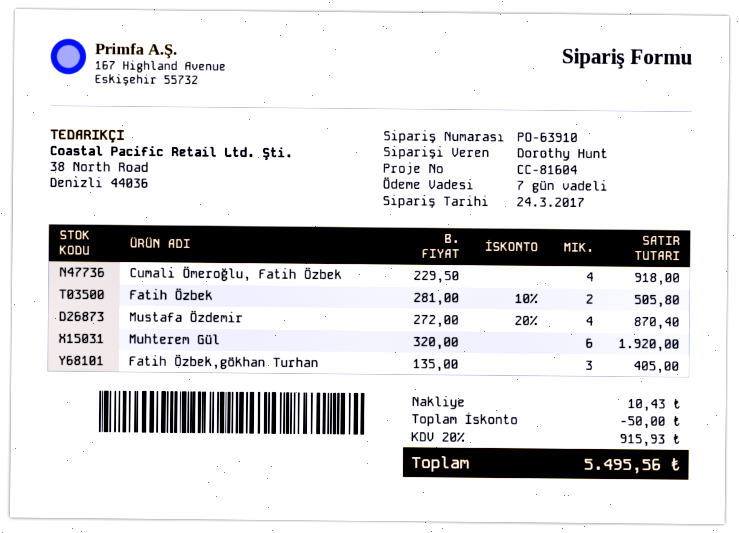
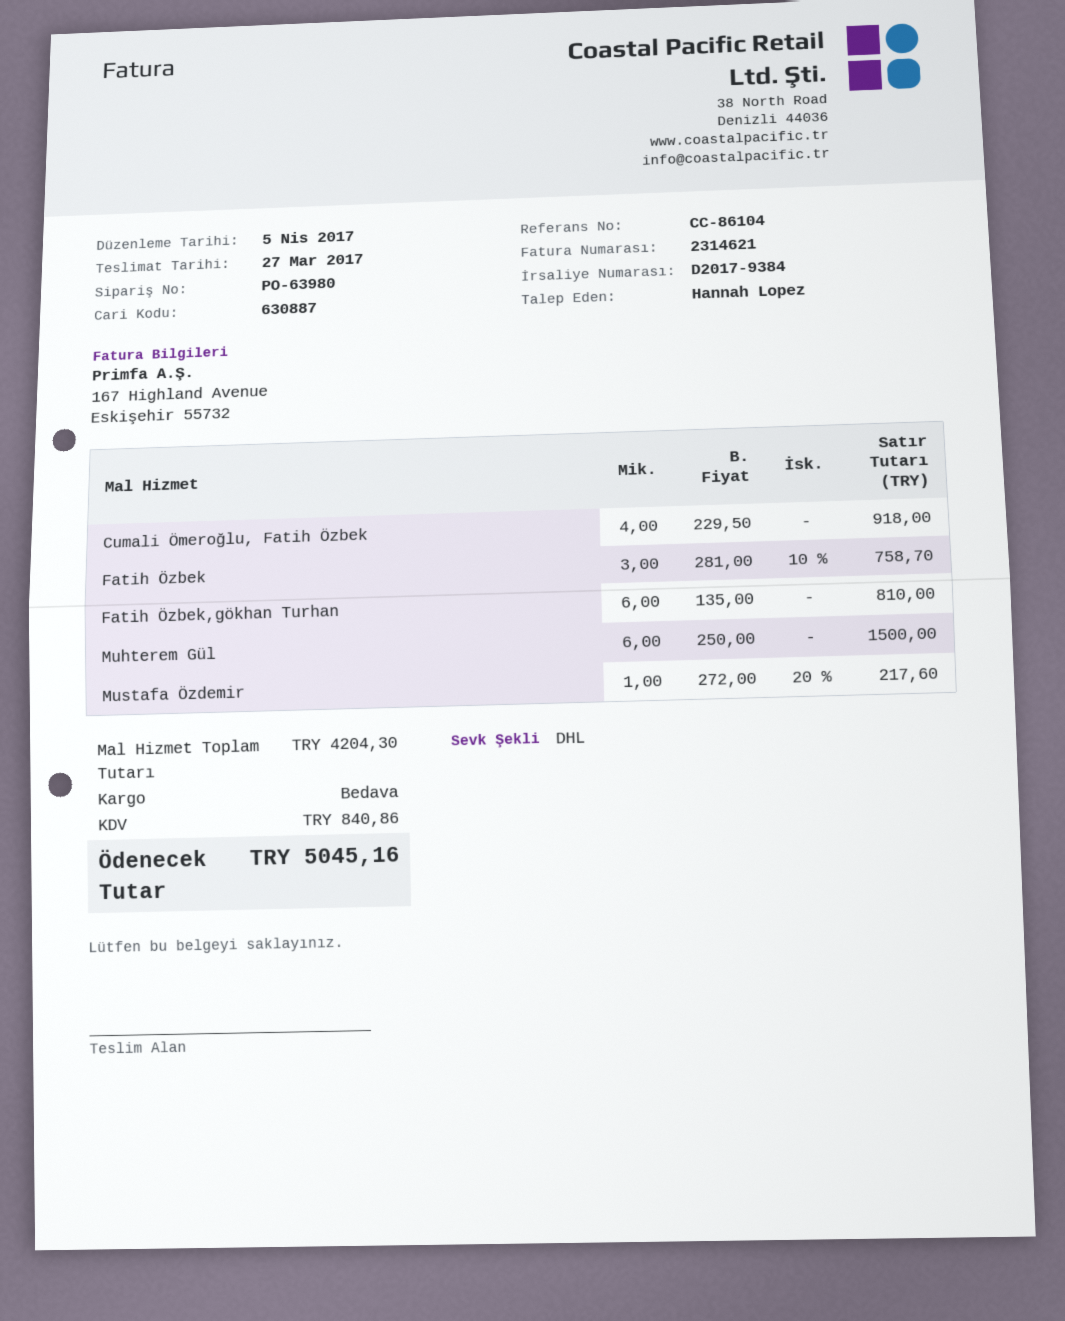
order number: PO-63910 -> PO-63980
reference: CC-81604 -> CC-86104
ordered by: Dorothy Hunt -> Hannah Lopez
Fatih Özbek: 2 x 281.00 - 10% = 505.80 -> 3 x 281.00 - 10% = 758.70
Mustafa Özdemir: 4 x 272.00 - 20% = 870.40 -> 1 x 272.00 - 20% = 217.60
Muhterem Gül: 6 x 320.00 = 1920.00 -> 6 x 250.00 = 1500.00
Fatih Özbek,gökhan Turhan: 3 x 135.00 = 405.00 -> 6 x 135.00 = 810.00
discount: 50.00 -> none
shipping: 10.43 -> 0.00
tax: 915.93 -> 840.86
total: 5495.56 -> 5045.16

